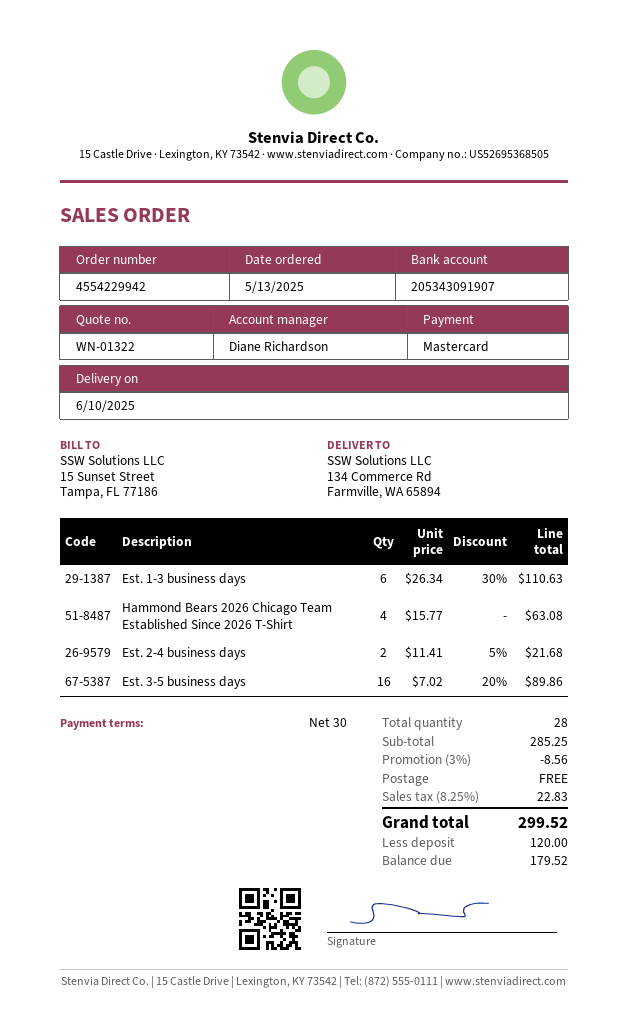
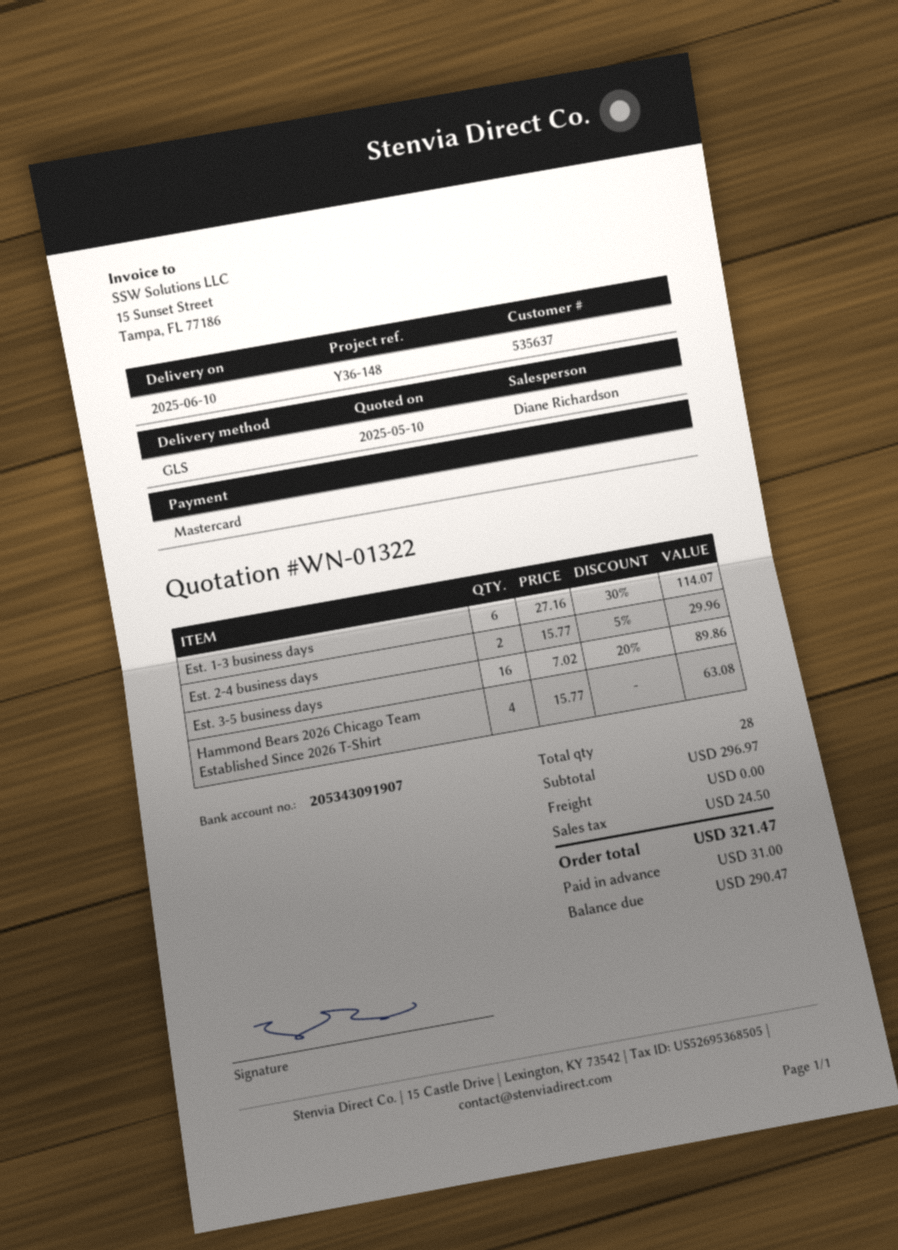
Est. 1-3 business days: 6 x 26.34 - 30% = 110.63 -> 6 x 27.16 - 30% = 114.07
Est. 2-4 business days: 2 x 11.41 - 5% = 21.68 -> 2 x 15.77 - 5% = 29.96
subtotal: 285.25 -> 296.97
discount: 3% = 8.56 -> none
tax: 22.83 -> 24.50
total: 299.52 -> 321.47
deposit: 120.00 -> 31.00
balance: 179.52 -> 290.47

